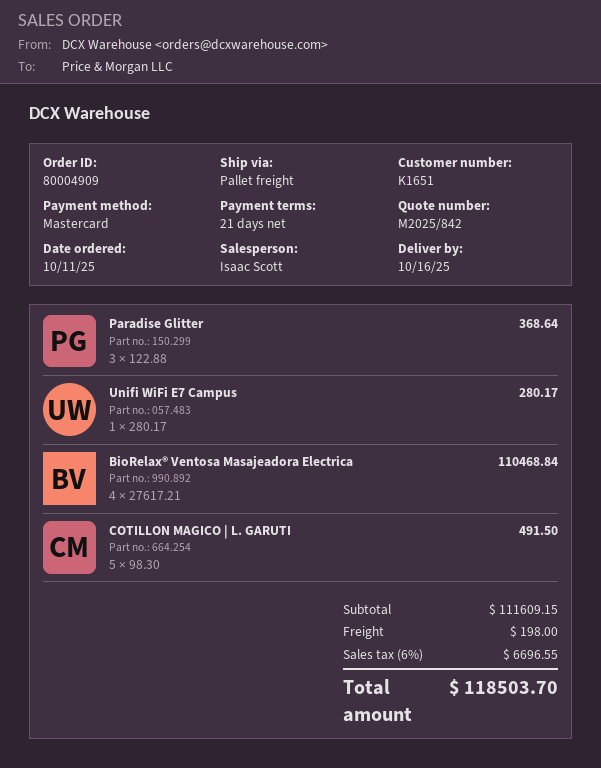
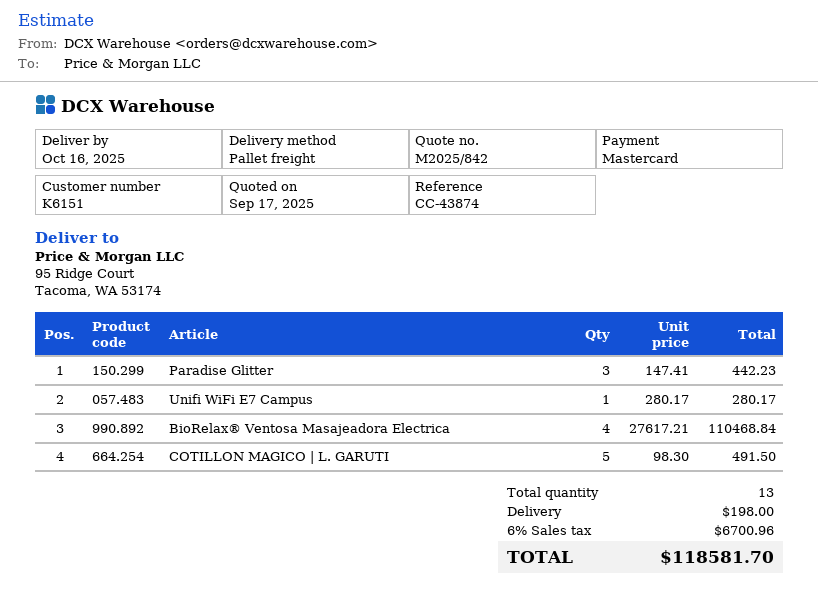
customer number: K1651 -> K6151
Paradise Glitter: 3 x 122.88 = 368.64 -> 3 x 147.41 = 442.23
tax: 6% = 6696.55 -> 6% = 6700.96
total: 118503.70 -> 118581.70

